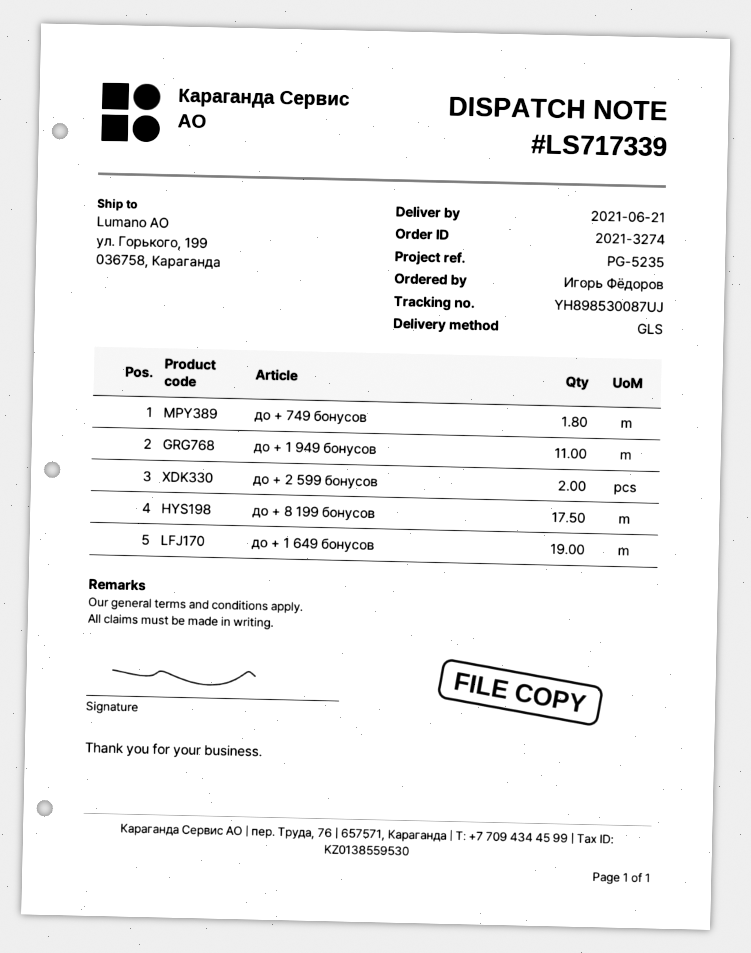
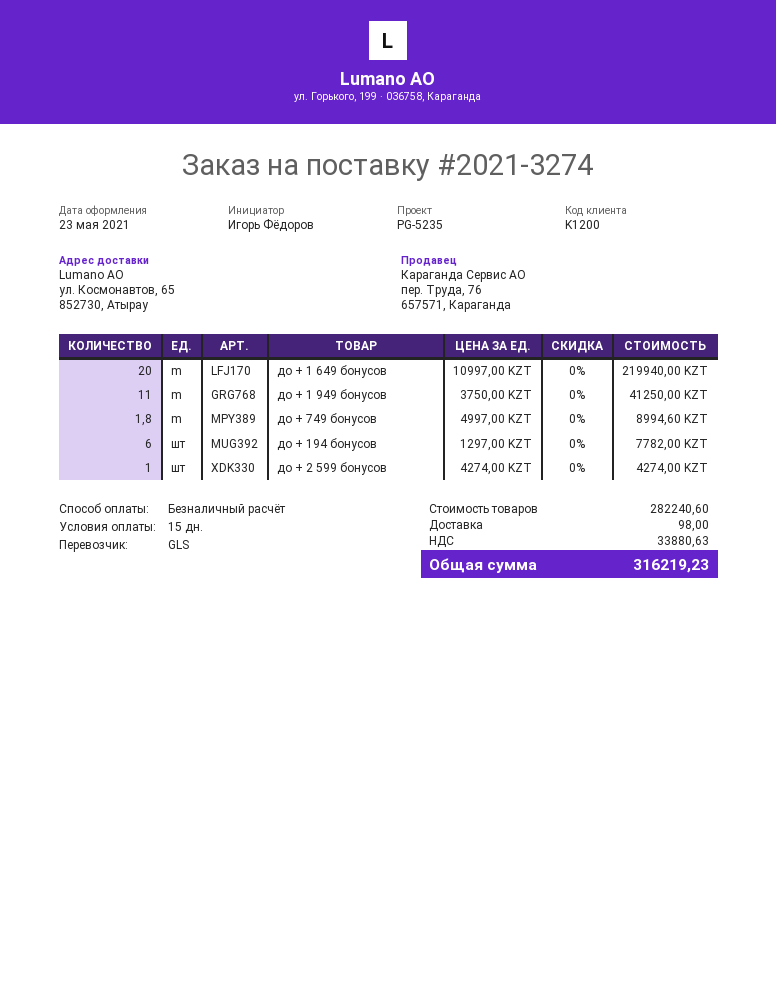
ship to: ул. Горького, 199, 036758, Караганда -> ул. Космонавтов, 65, 852730, Атырау
до + 2 599 бонусов: 2 -> 1
до + 8 199 бонусов: 17.5 -> none
до + 1 649 бонусов: 19 -> 20
до + 194 бонусов: none -> 6

